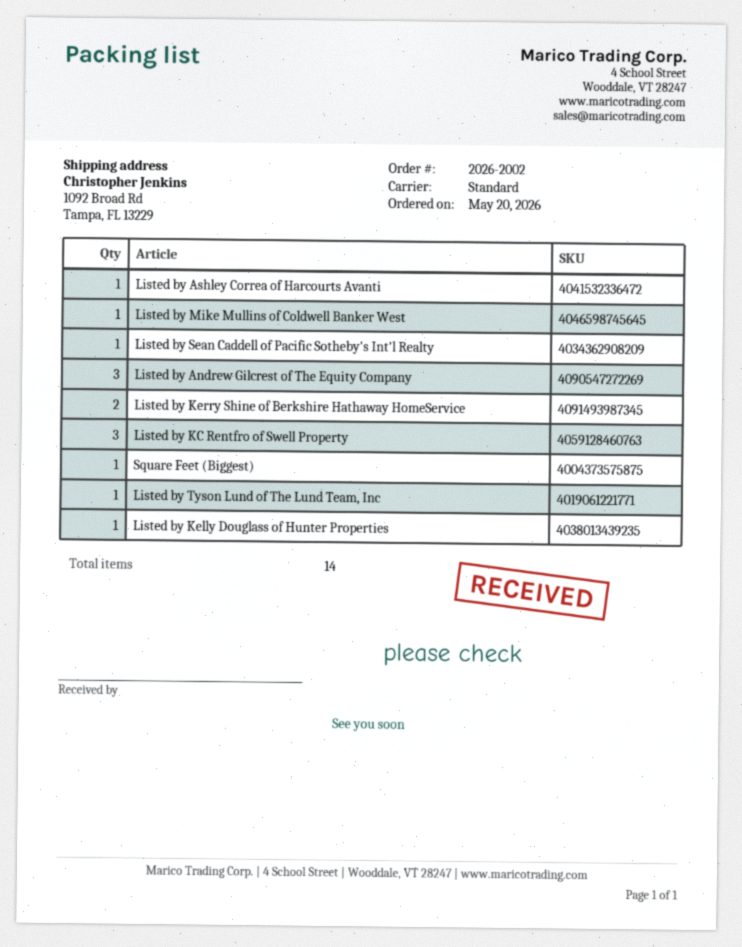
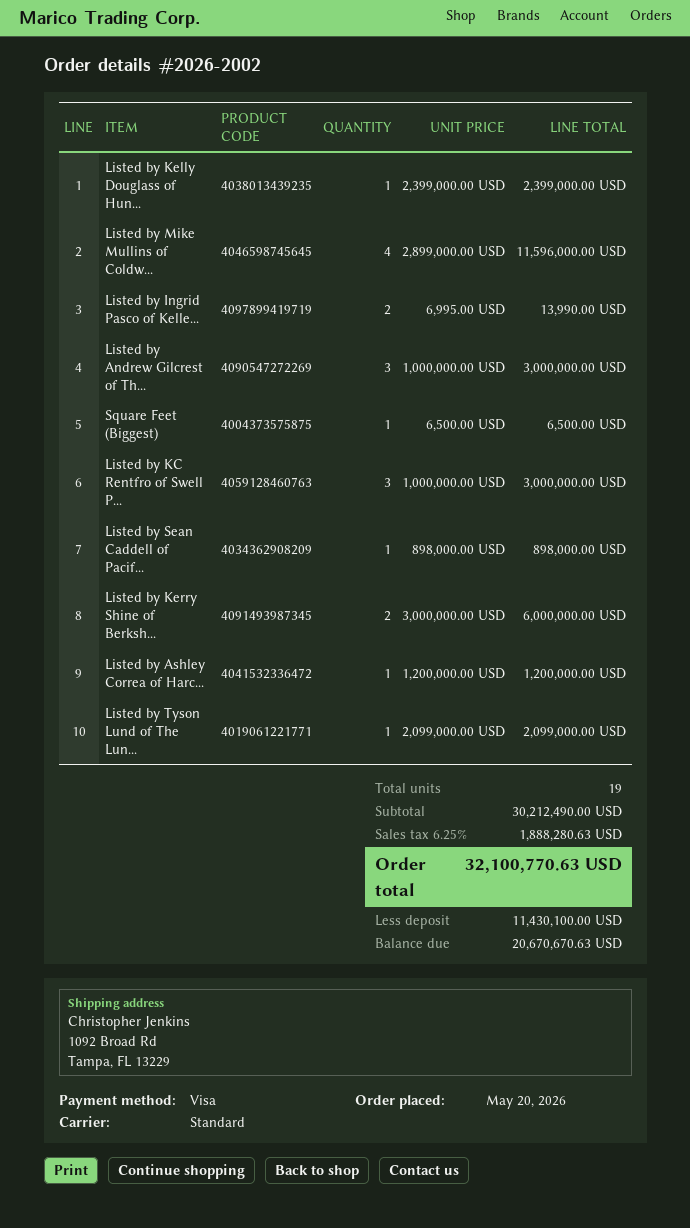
Listed by Mike Mullins of Coldwell Banker West: 1 -> 4
Listed by Ingrid Pasco of Kelle...: none -> 2
total quantity: 14 -> 19

